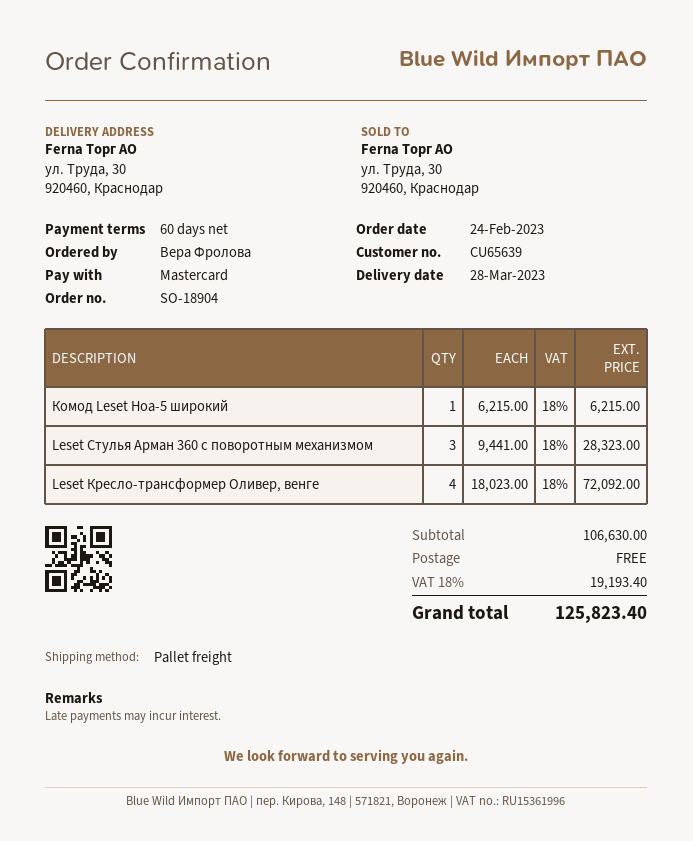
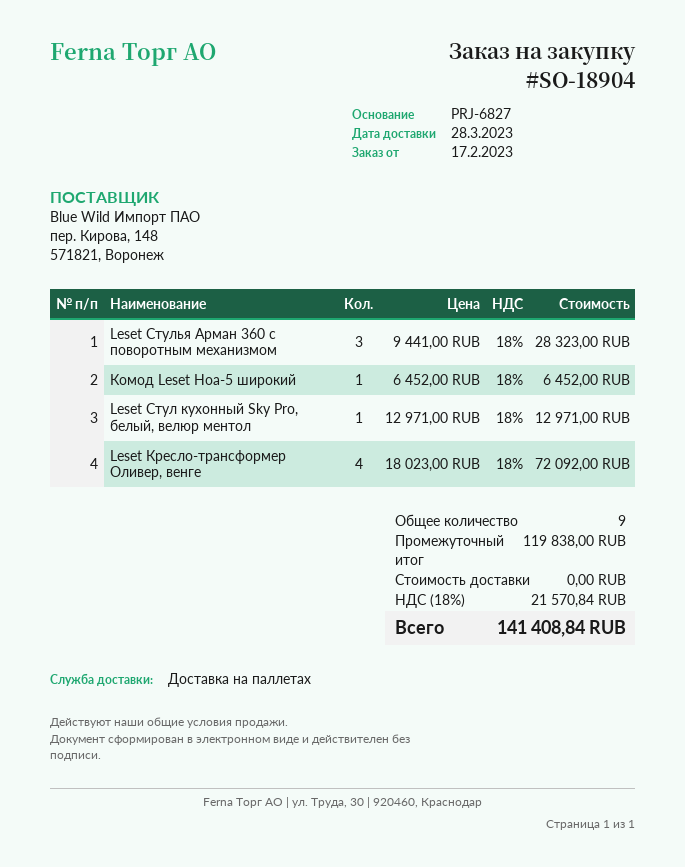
order date: 2023-02-24 -> 2023-02-17
Комод Leset Ноа-5 широкий: 1 x 6215.00 = 6215.00 -> 1 x 6452.00 = 6452.00
Leset Стул кухонный Sky Pro, белый, велюр ментол: none -> 1 x 12971.00 = 12971.00
subtotal: 106630.00 -> 119838.00
tax: 18% = 19193.40 -> 18% = 21570.84
total: 125823.40 -> 141408.84

